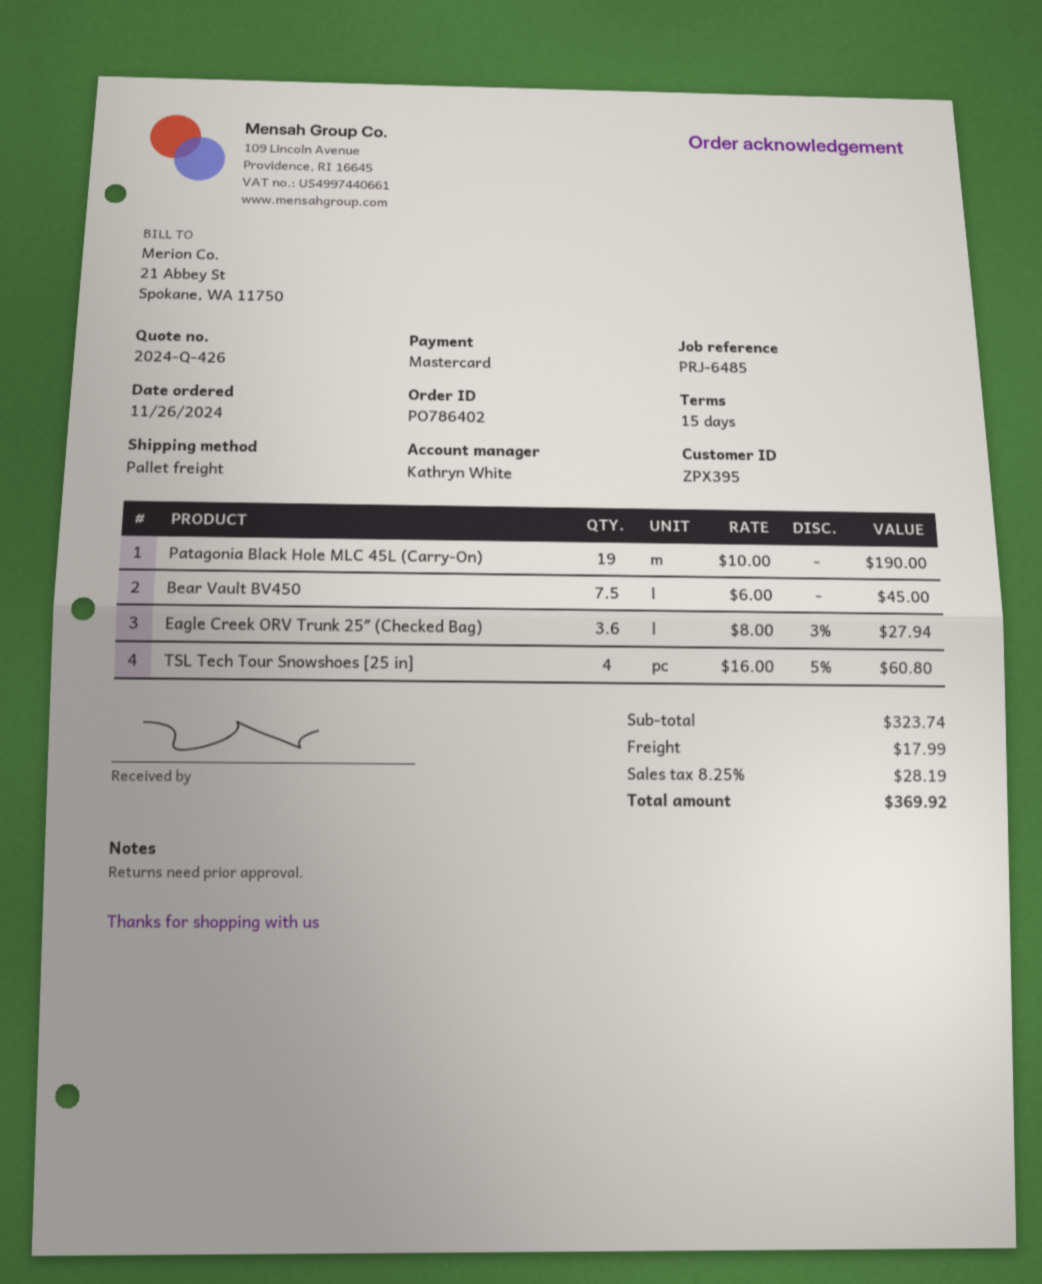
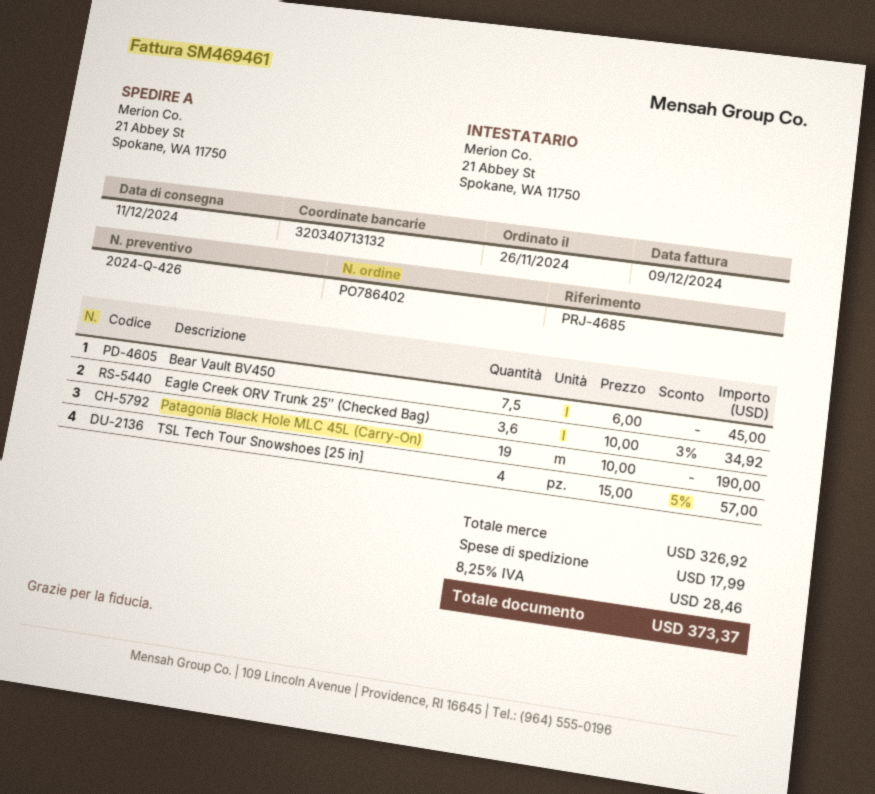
reference: PRJ-6485 -> PRJ-4685
Eagle Creek ORV Trunk 25″ (Checked Bag): 3.6 x 8.00 - 3% = 27.94 -> 3.6 x 10.00 - 3% = 34.92
TSL Tech Tour Snowshoes [25 in]: 4 x 16.00 - 5% = 60.80 -> 4 x 15.00 - 5% = 57.00
subtotal: 323.74 -> 326.92
tax: 8.25% = 28.19 -> 8.25% = 28.46
total: 369.92 -> 373.37

